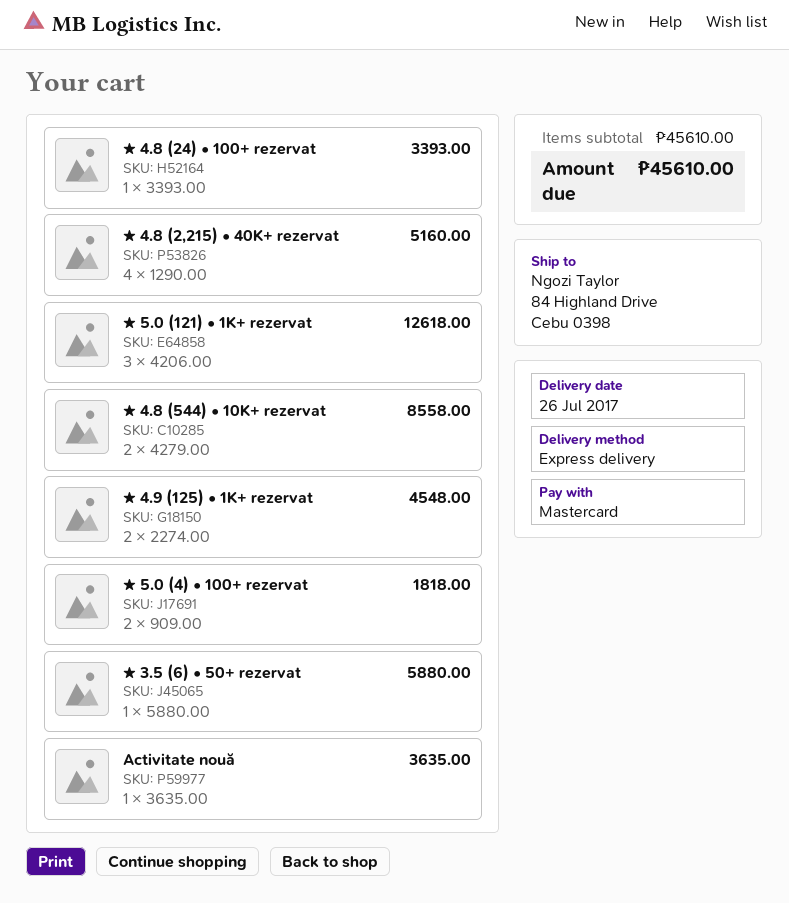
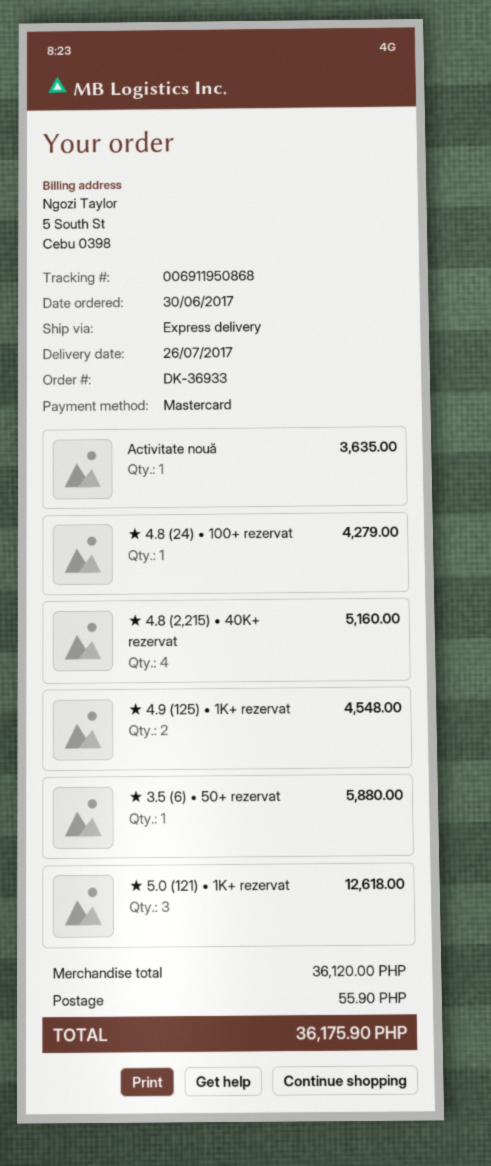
★ 4.8 (24) • 100+ rezervat: 1 for 3393.00 -> 1 for 4279.00
★ 4.8 (544) • 10K+ rezervat: 2 for 8558.00 -> none
★ 5.0 (4) • 100+ rezervat: 2 for 1818.00 -> none
subtotal: 45610.00 -> 36120.00
shipping: none -> 55.90
total: 45610.00 -> 36175.90

